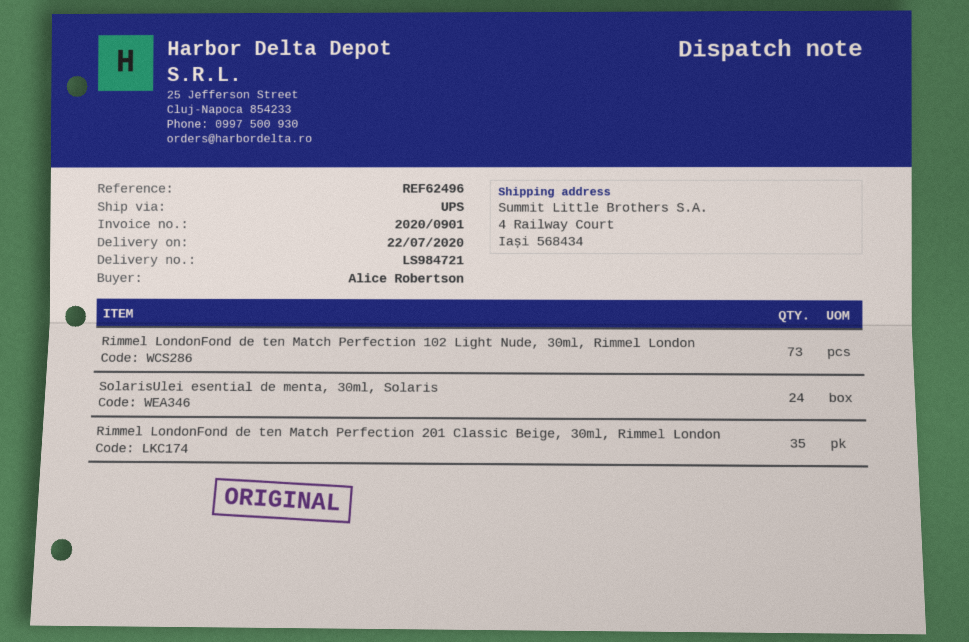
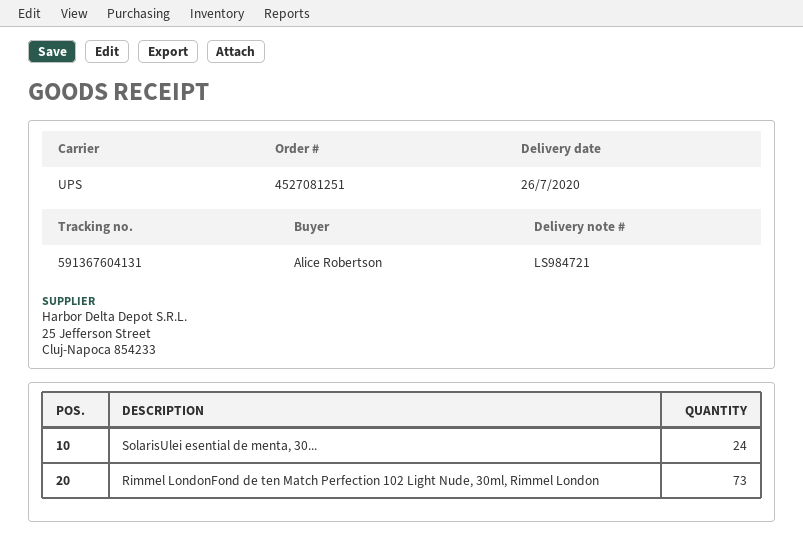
delivery date: 2020-07-22 -> 2020-07-26
Rimmel LondonFond de ten Match Perfection 201 Classic Beige, 30ml, Rimmel London: 35 -> none

